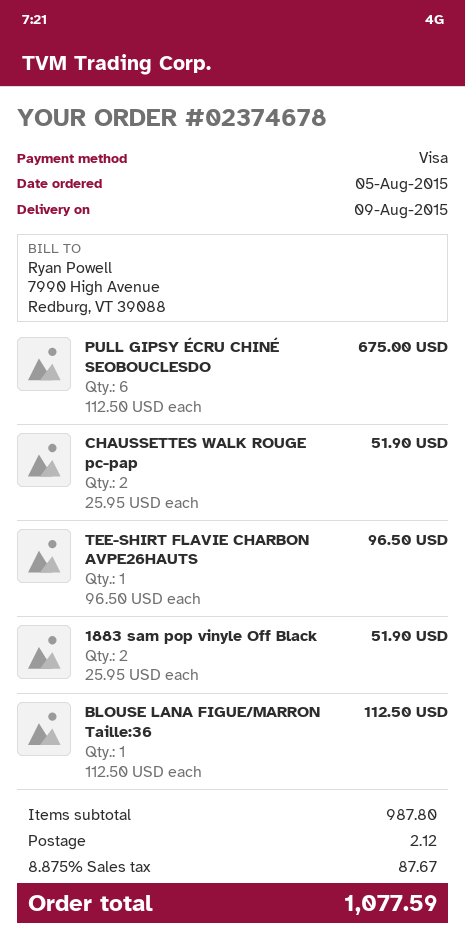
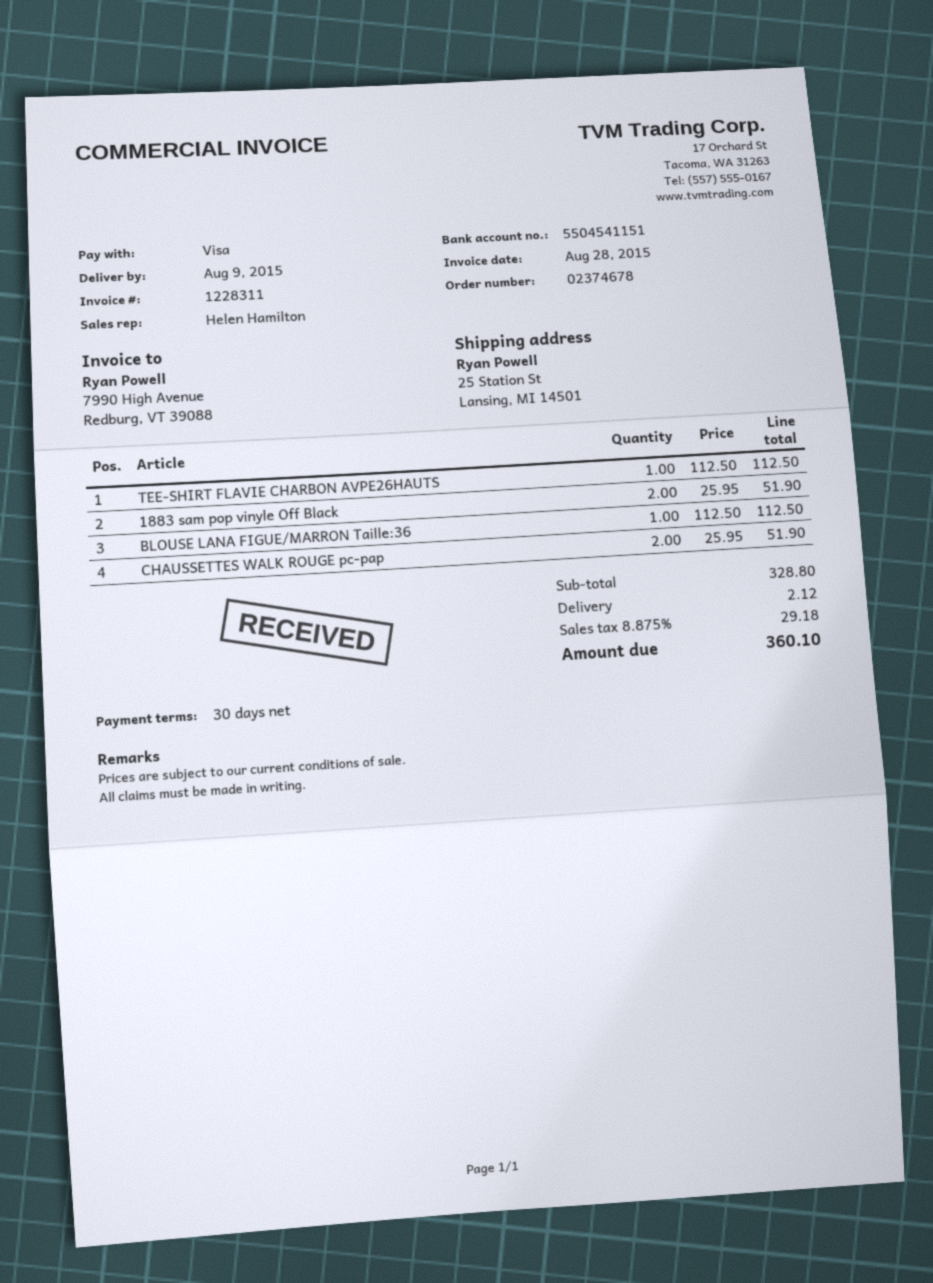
PULL GIPSY ÉCRU CHINÉ SEOBOUCLESDO: 6 x 112.50 = 675.00 -> none
TEE-SHIRT FLAVIE CHARBON AVPE26HAUTS: 1 x 96.50 = 96.50 -> 1 x 112.50 = 112.50
subtotal: 987.80 -> 328.80
tax: 8.875% = 87.67 -> 8.875% = 29.18
total: 1077.59 -> 360.10

